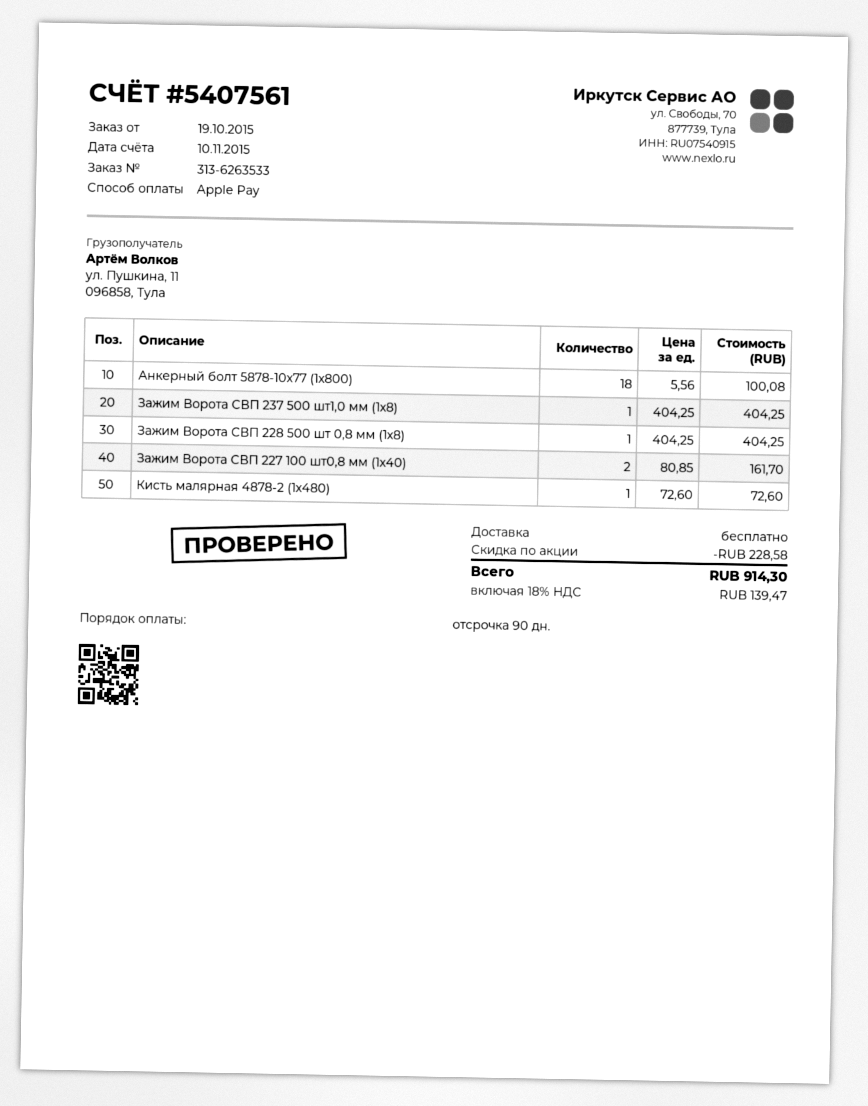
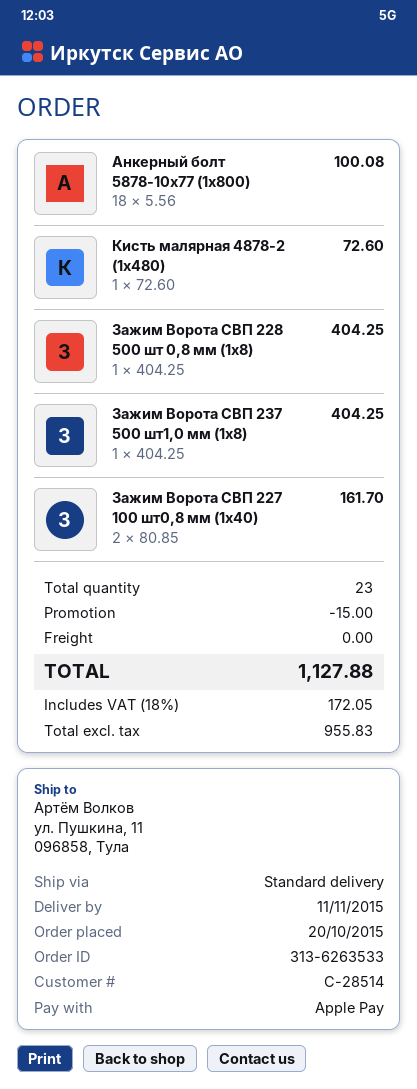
order date: 2015-10-19 -> 2015-10-20
discount: 228.58 -> 15.00
tax: 18% = 139.47 -> 18% = 172.05
total: 914.30 -> 1127.88

